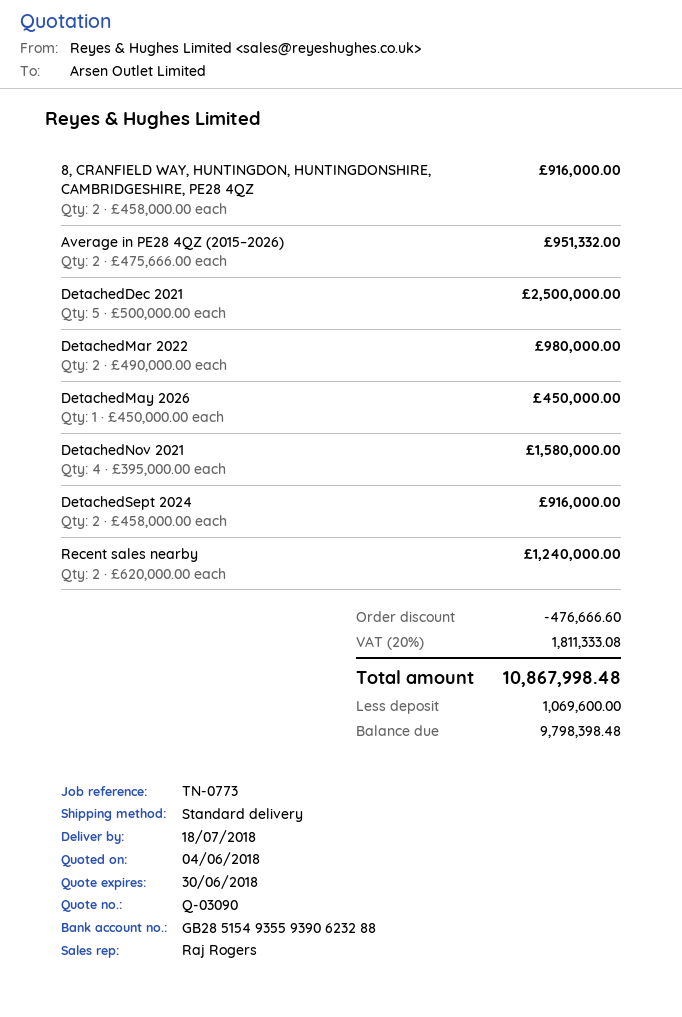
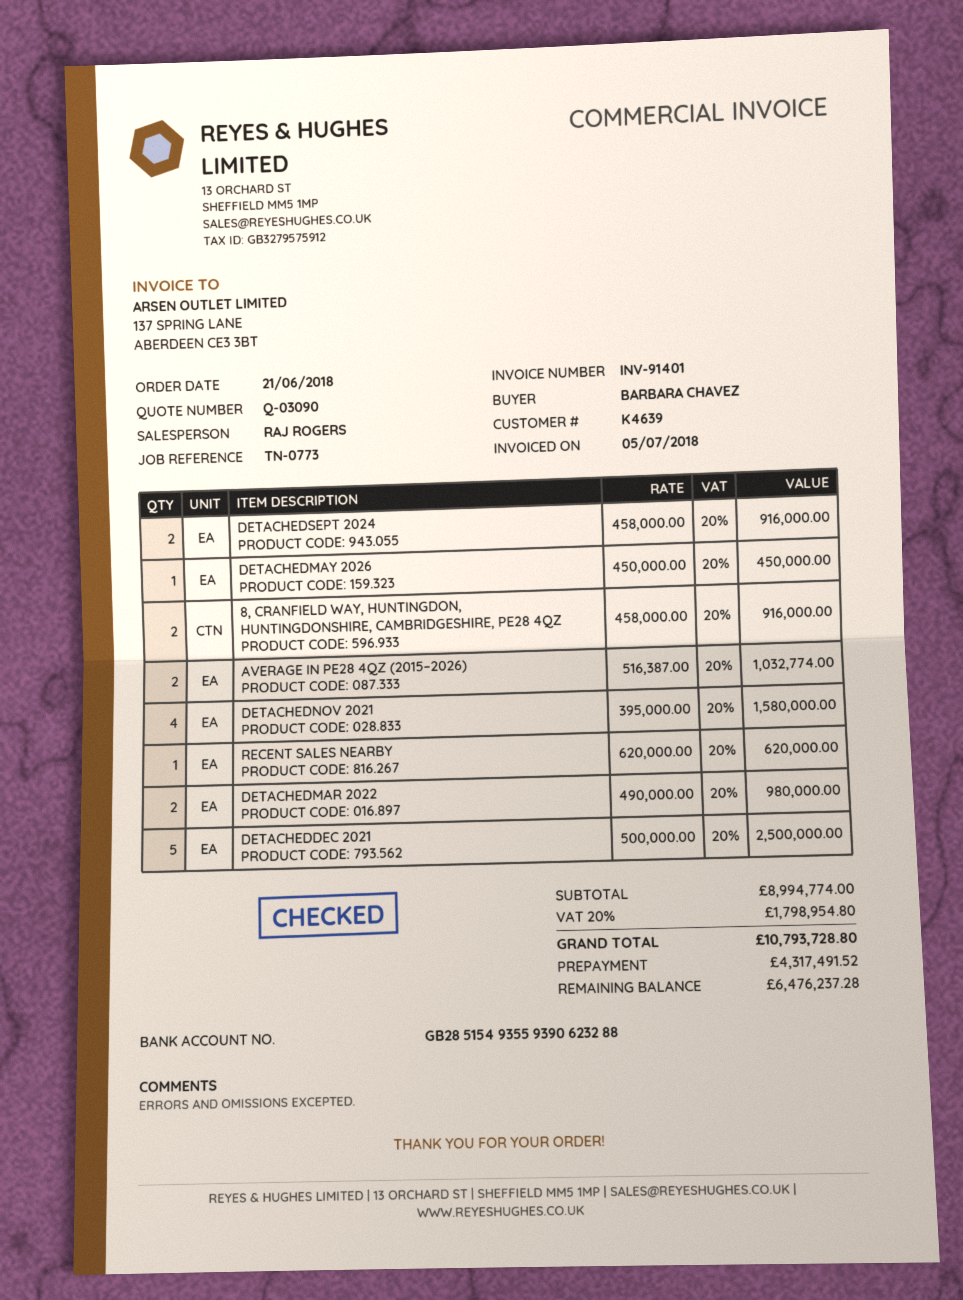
Average in PE28 4QZ (2015–2026): 2 x 475666.00 = 951332.00 -> 2 x 516387.00 = 1032774.00
Recent sales nearby: 2 x 620000.00 = 1240000.00 -> 1 x 620000.00 = 620000.00
discount: 476666.60 -> none
tax: 20% = 1811333.08 -> 20% = 1798954.80
total: 10867998.48 -> 10793728.80
deposit: 1069600.00 -> 4317491.52
balance: 9798398.48 -> 6476237.28

